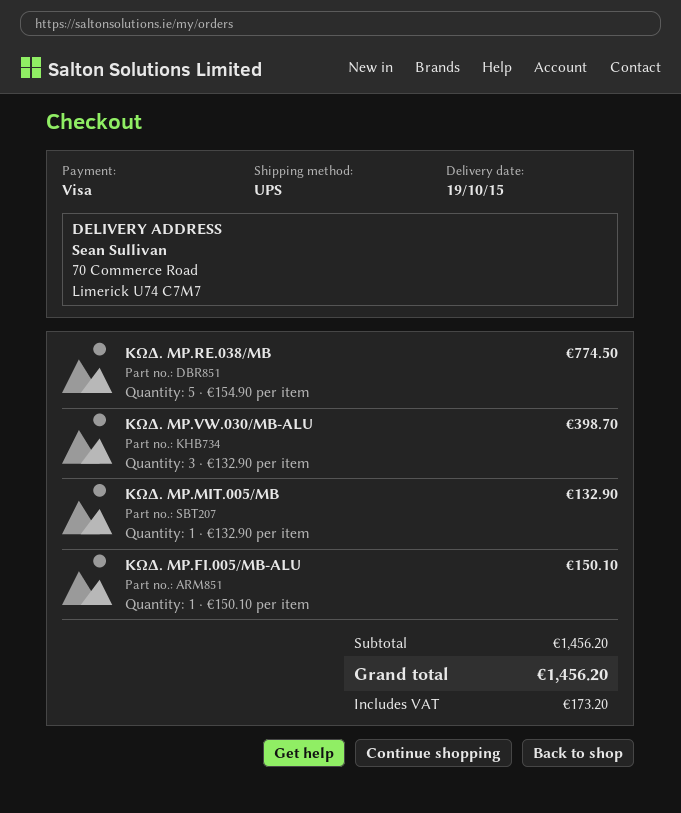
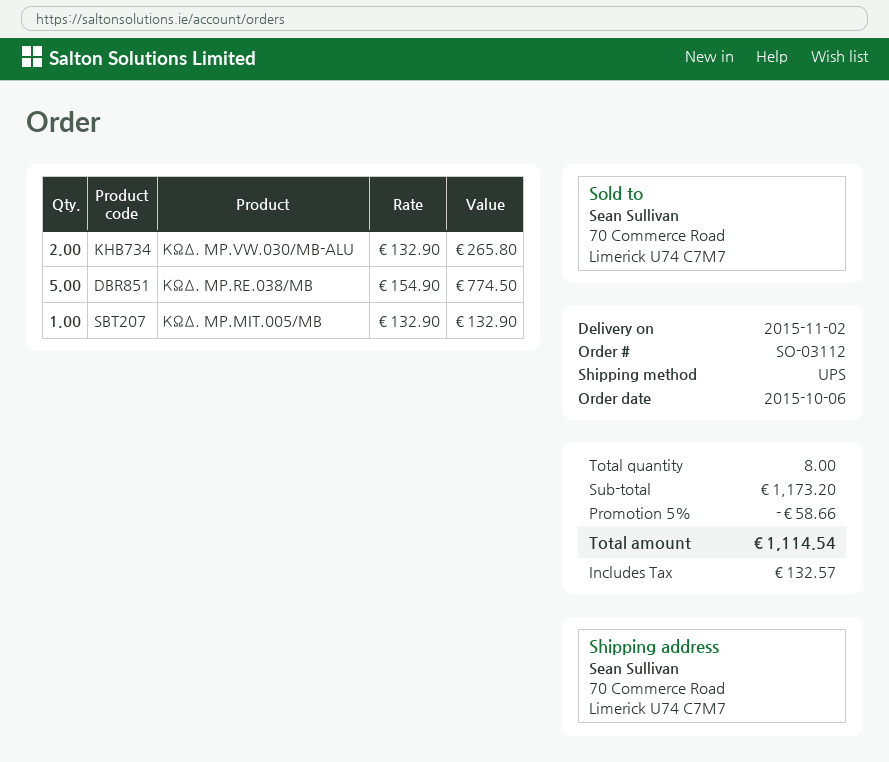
delivery date: 2015-10-19 -> 2015-11-02
ΚΩΔ. MP.VW.030/MB-ALU: 3 x 132.90 = 398.70 -> 2 x 132.90 = 265.80
ΚΩΔ. MP.FI.005/MB-ALU: 1 x 150.10 = 150.10 -> none
subtotal: 1456.20 -> 1173.20
discount: none -> 5% = 58.66
tax: 173.20 -> 132.57
total: 1456.20 -> 1114.54

